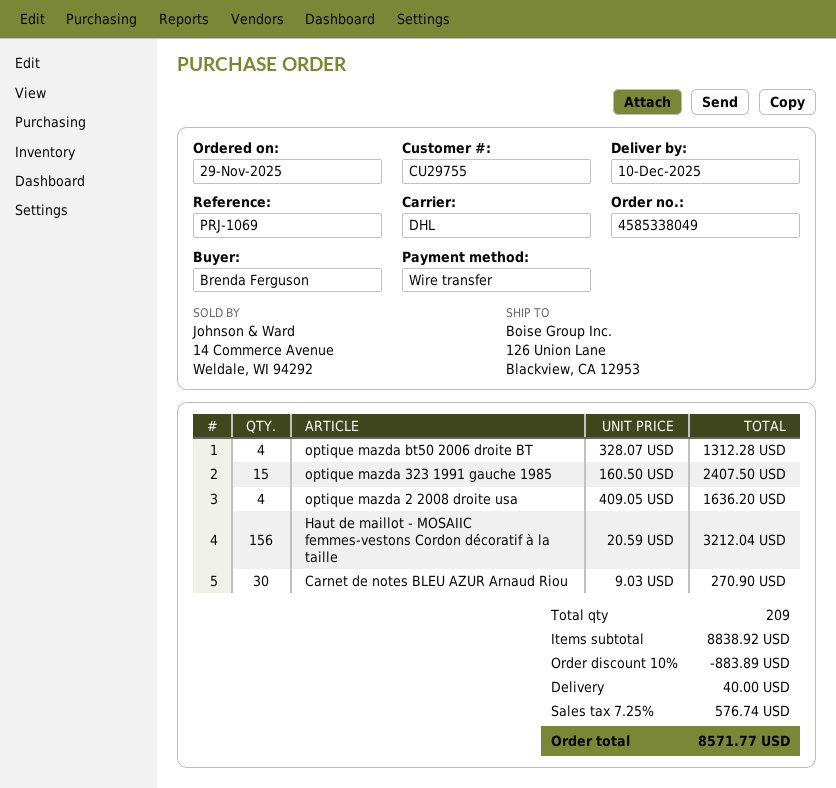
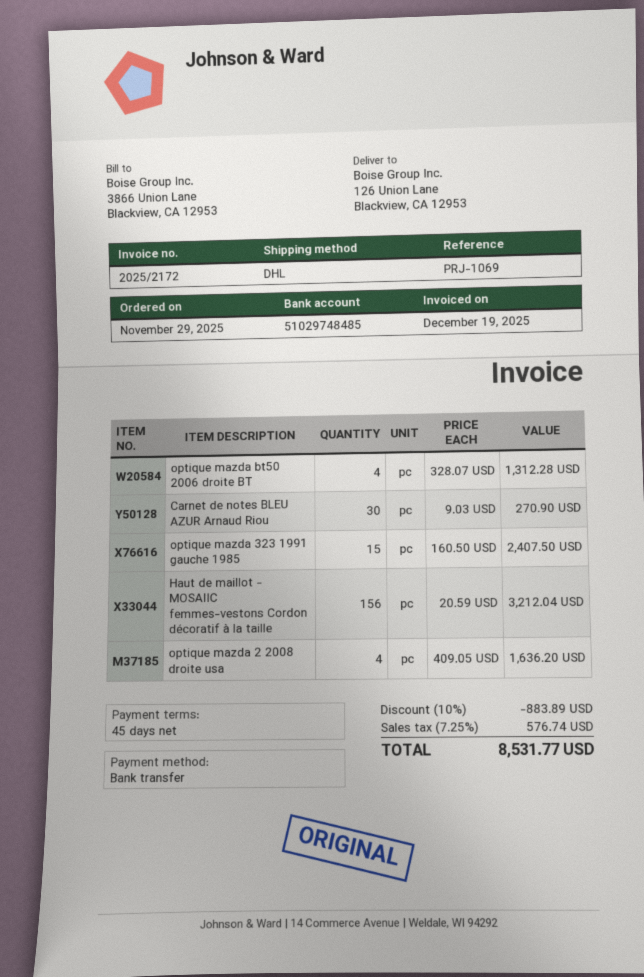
shipping: 40.00 -> none
total: 8571.77 -> 8531.77

